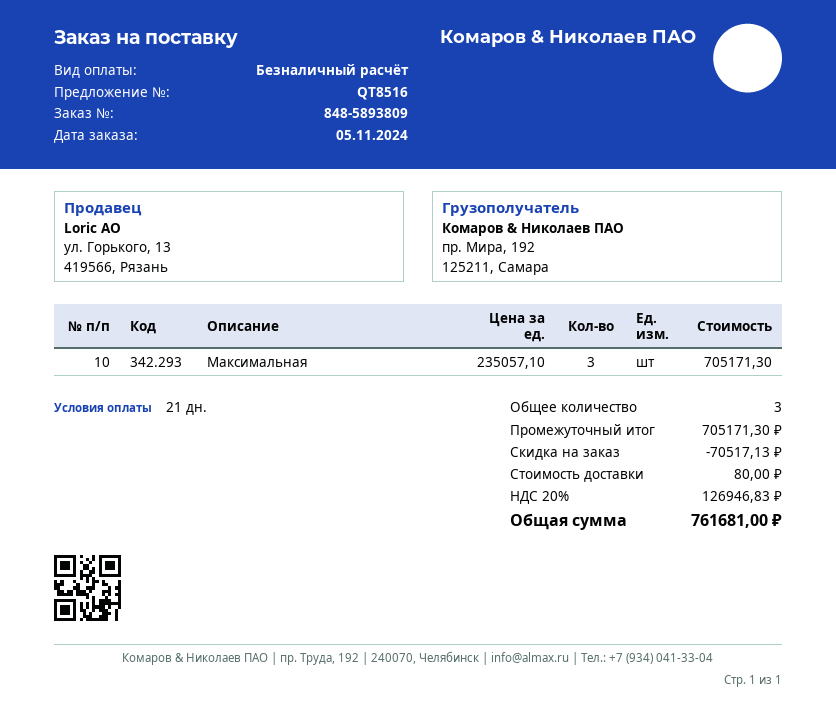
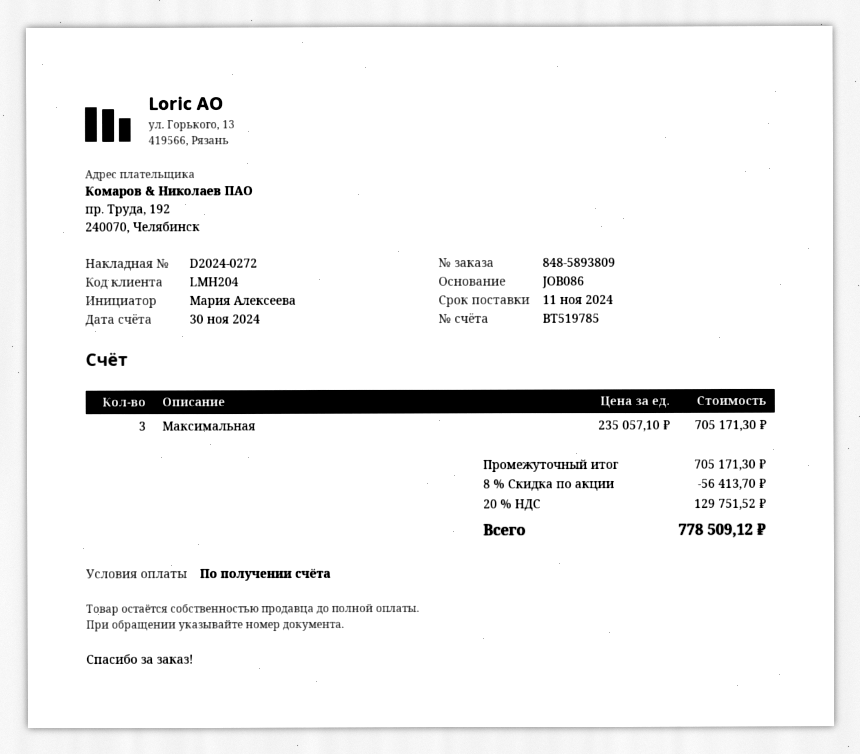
payment terms: 21 days -> on receipt
discount: 70517.13 -> 56413.70
shipping: 80.00 -> none
tax: 20% = 126946.83 -> 20% = 129751.52
total: 761681.00 -> 778509.12

